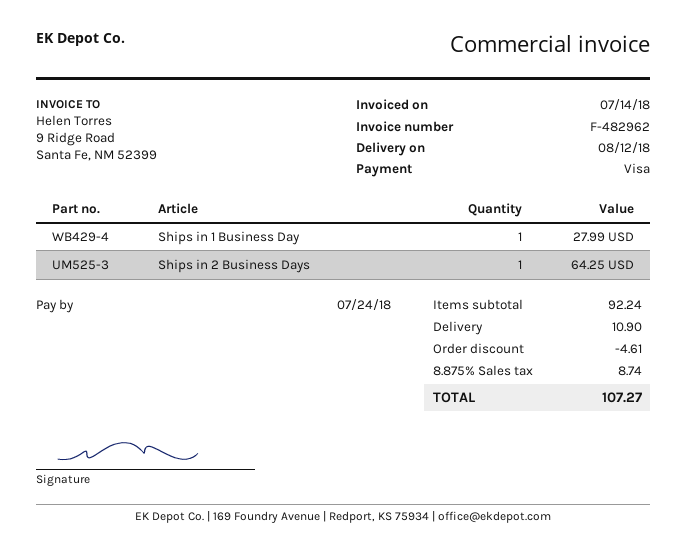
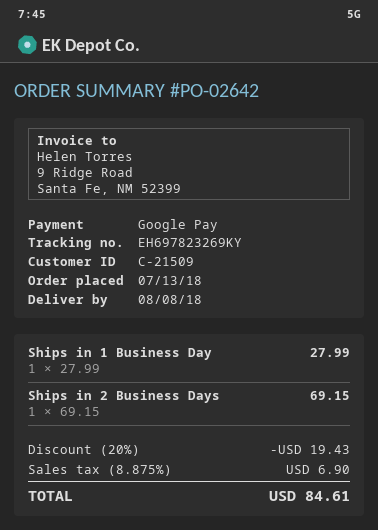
delivery date: 2018-08-12 -> 2018-08-08
payment method: Visa -> Google Pay
Ships in 2 Business Days: 1 for 64.25 -> 1 for 69.15
discount: 4.61 -> 19.43
shipping: 10.90 -> none
tax: 8.875% = 8.74 -> 8.875% = 6.90
total: 107.27 -> 84.61

